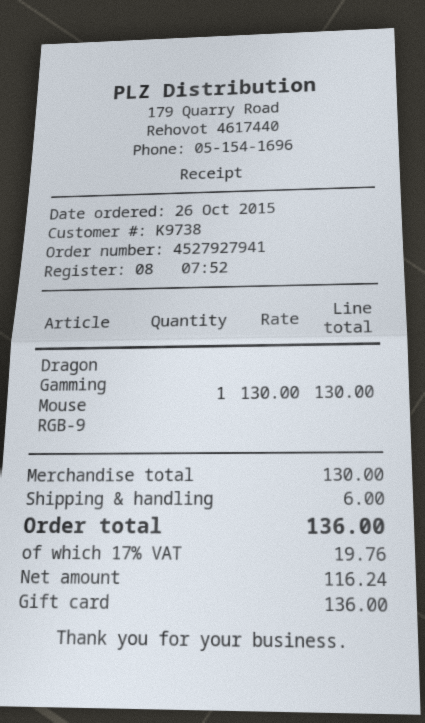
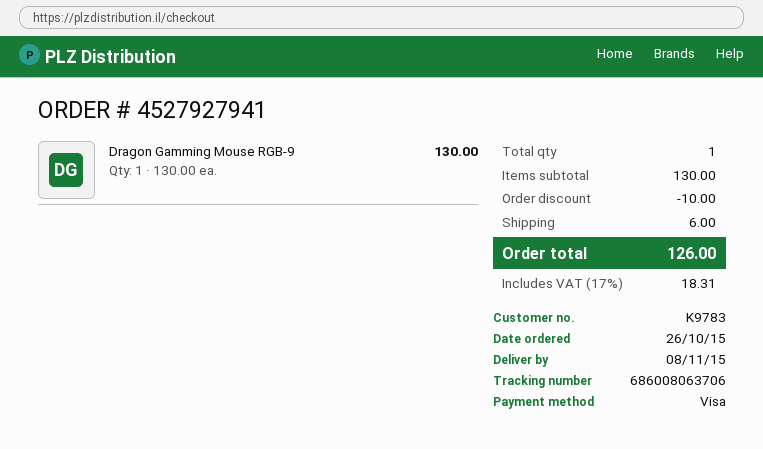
customer number: K9738 -> K9783
payment method: gift card -> Visa
discount: none -> 10.00
tax: 17% = 19.76 -> 17% = 18.31
total: 136.00 -> 126.00

